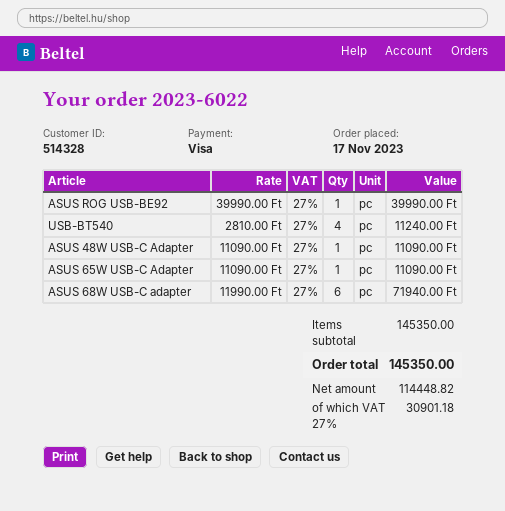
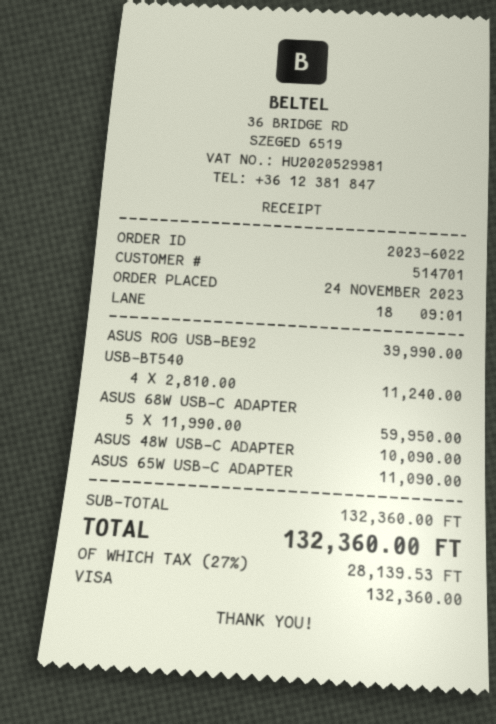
order date: 2023-11-17 -> 2023-11-24
customer number: 514328 -> 514701
ASUS 48W USB-C Adapter: 1 x 11090.00 = 11090.00 -> 1 x 10090.00 = 10090.00
ASUS 68W USB-C adapter: 6 x 11990.00 = 71940.00 -> 5 x 11990.00 = 59950.00
subtotal: 145350.00 -> 132360.00
tax: 27% = 30901.18 -> 27% = 28139.53
total: 145350.00 -> 132360.00

